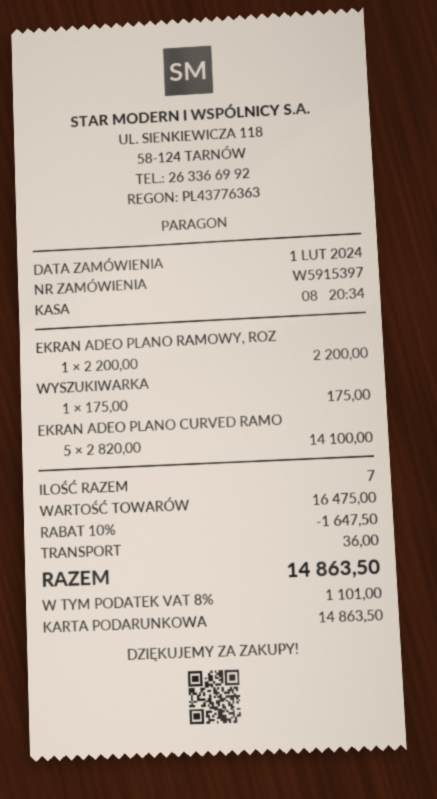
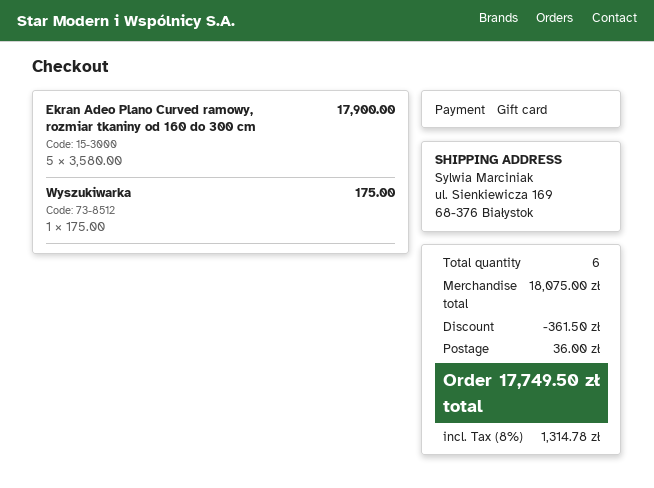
EKRAN ADEO PLANO RAMOWY, ROZ: 1 x 2200.00 = 2200.00 -> none
EKRAN ADEO PLANO CURVED RAMO: 5 x 2820.00 = 14100.00 -> 5 x 3580.00 = 17900.00
total quantity: 7 -> 6
subtotal: 16475.00 -> 18075.00
discount: 1647.50 -> 361.50
tax: 8% = 1101.00 -> 8% = 1314.78
total: 14863.50 -> 17749.50

